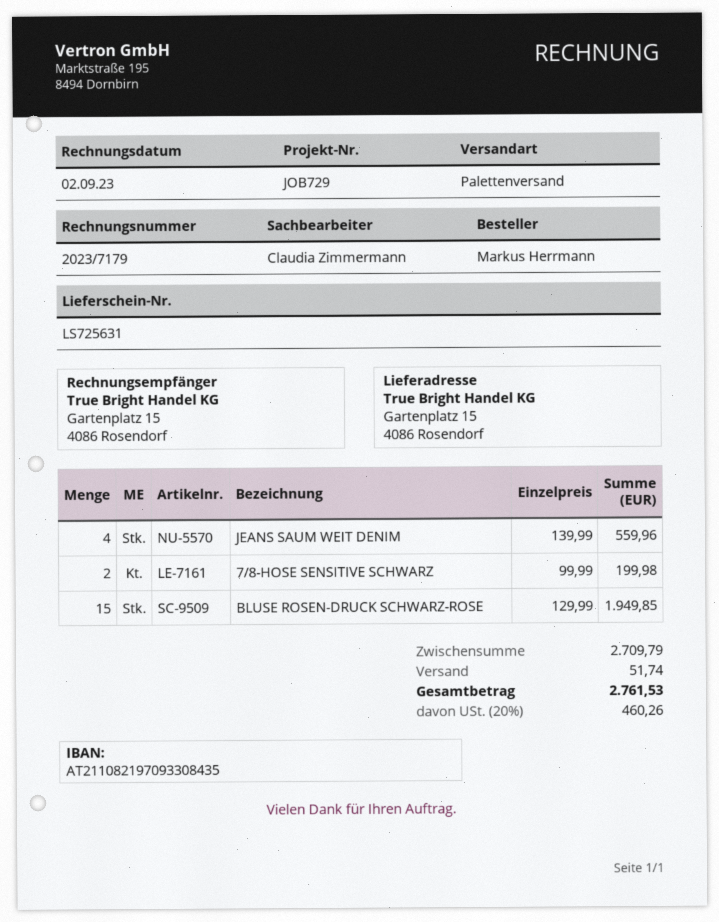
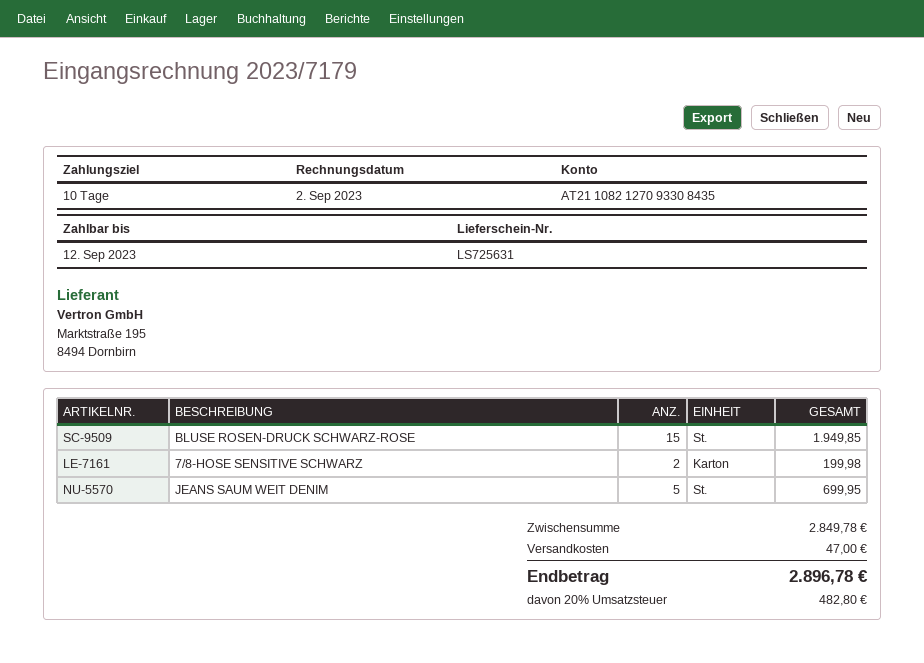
bank account: AT211082197093308435 -> AT211082127093308435
JEANS SAUM WEIT DENIM: 4 for 559.96 -> 5 for 699.95
subtotal: 2709.79 -> 2849.78
shipping: 51.74 -> 47.00
tax: 20% = 460.26 -> 20% = 482.80
total: 2761.53 -> 2896.78

